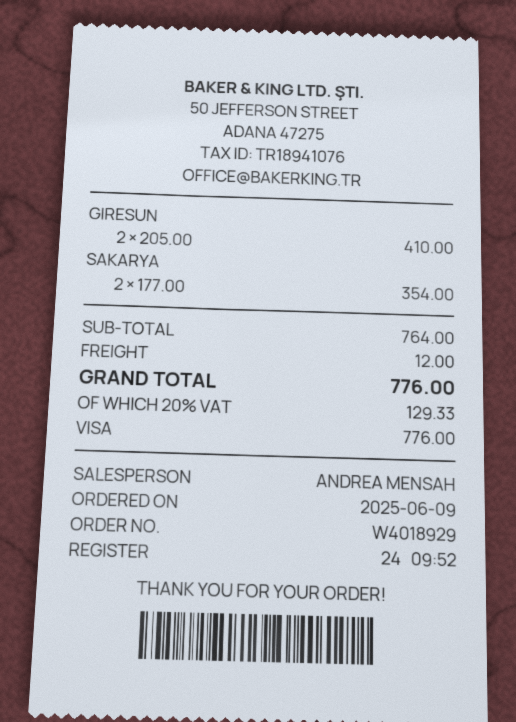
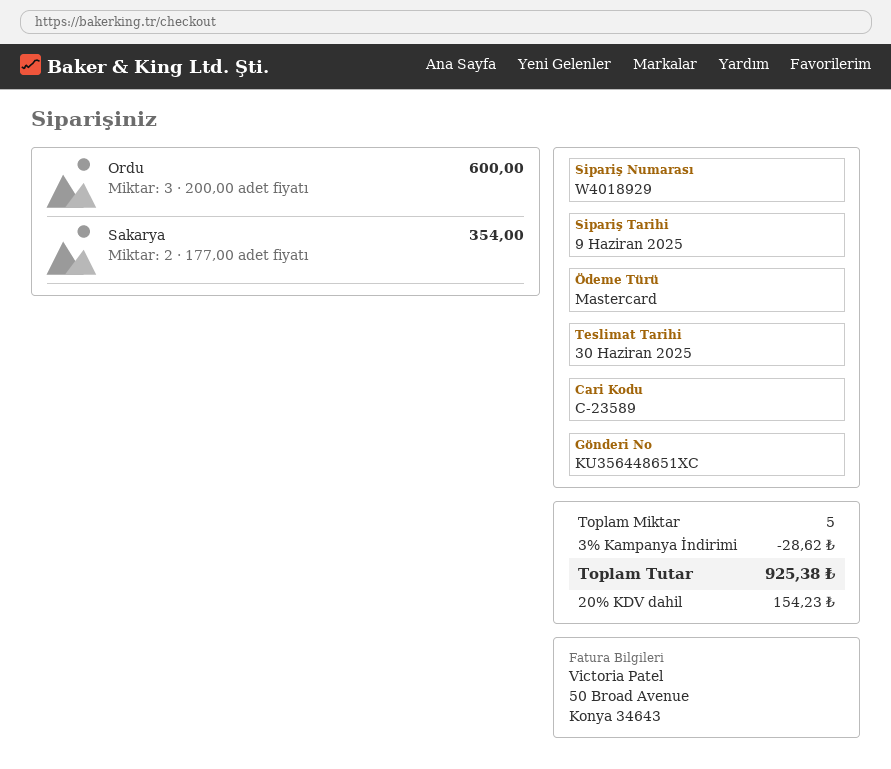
payment method: Visa -> Mastercard
GIRESUN: 2 x 205.00 = 410.00 -> none
Ordu: none -> 3 x 200.00 = 600.00
discount: none -> 3% = 28.62
shipping: 12.00 -> none
tax: 20% = 129.33 -> 20% = 154.23
total: 776.00 -> 925.38

